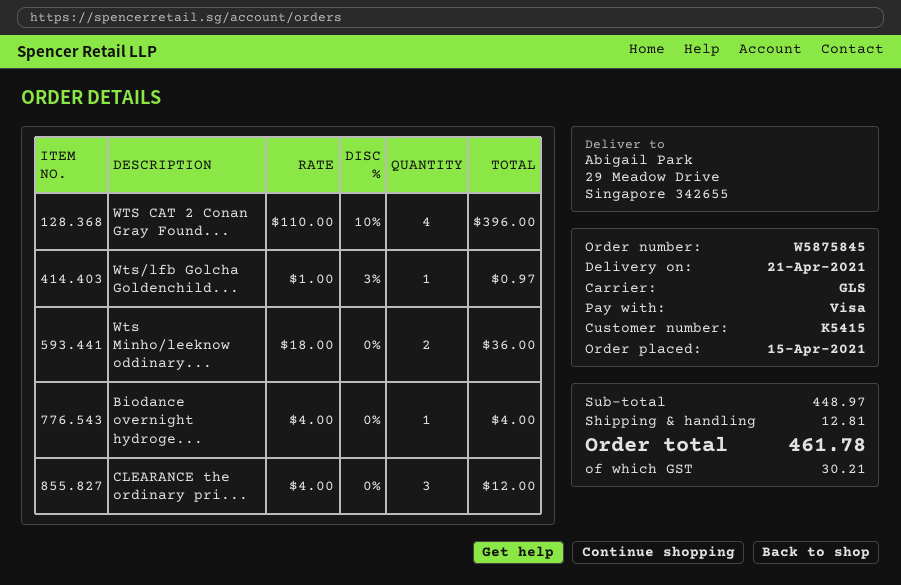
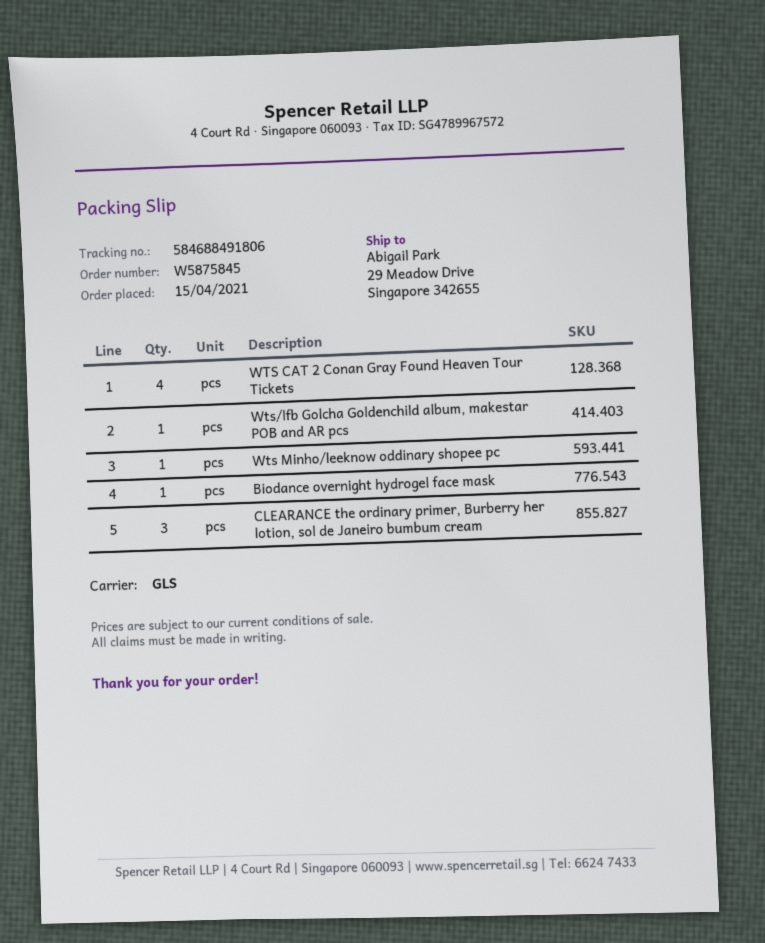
Wts Minho/leeknow oddinary...: 2 -> 1

